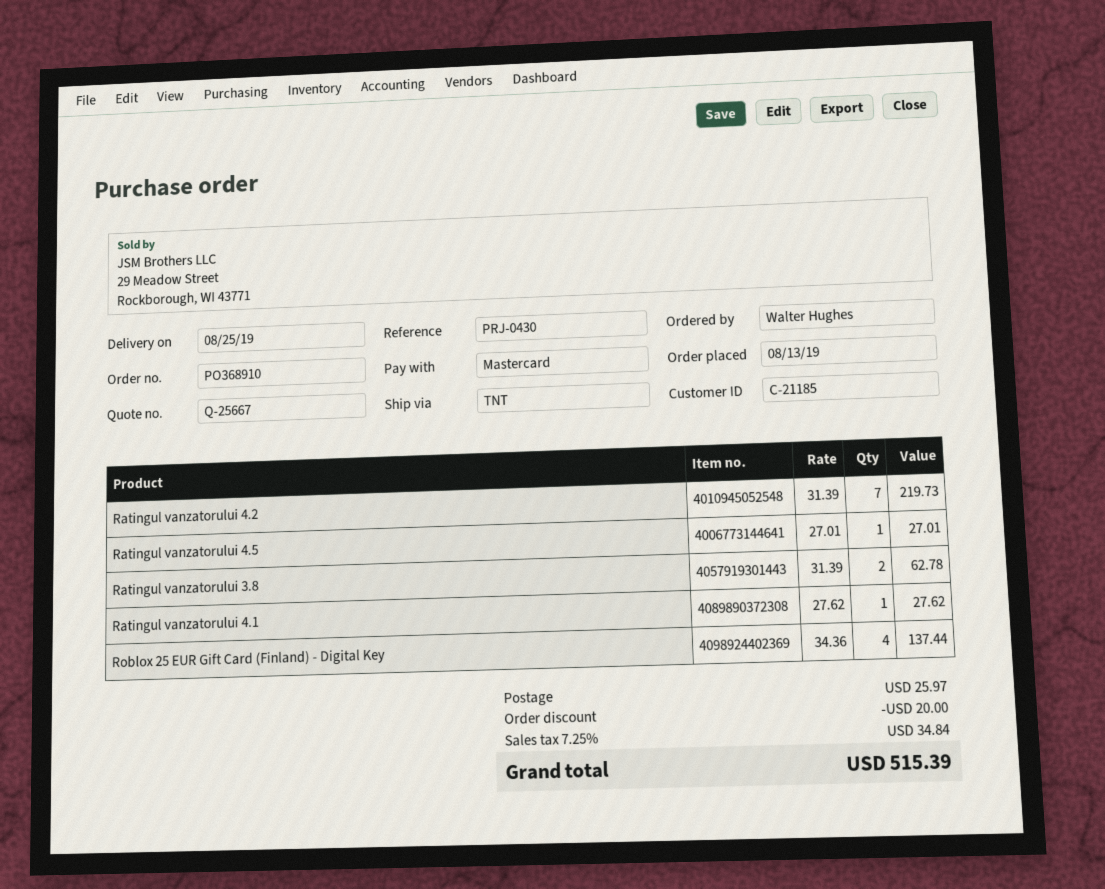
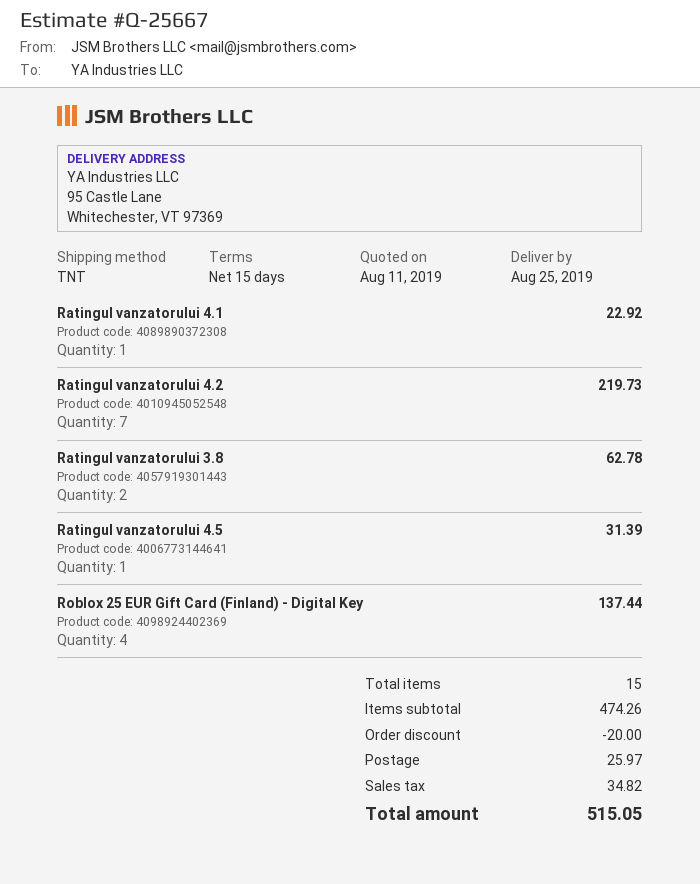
Ratingul vanzatorului 4.5: 1 for 27.01 -> 1 for 31.39
Ratingul vanzatorului 4.1: 1 for 27.62 -> 1 for 22.92
tax: 34.84 -> 34.82
total: 515.39 -> 515.05

